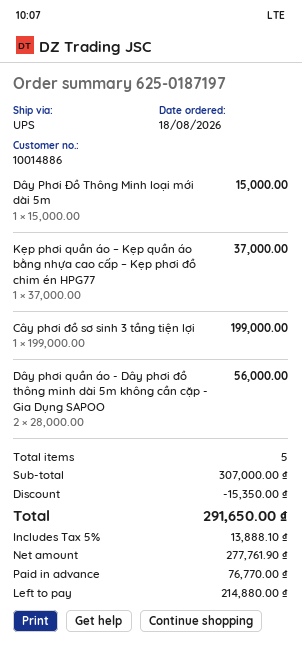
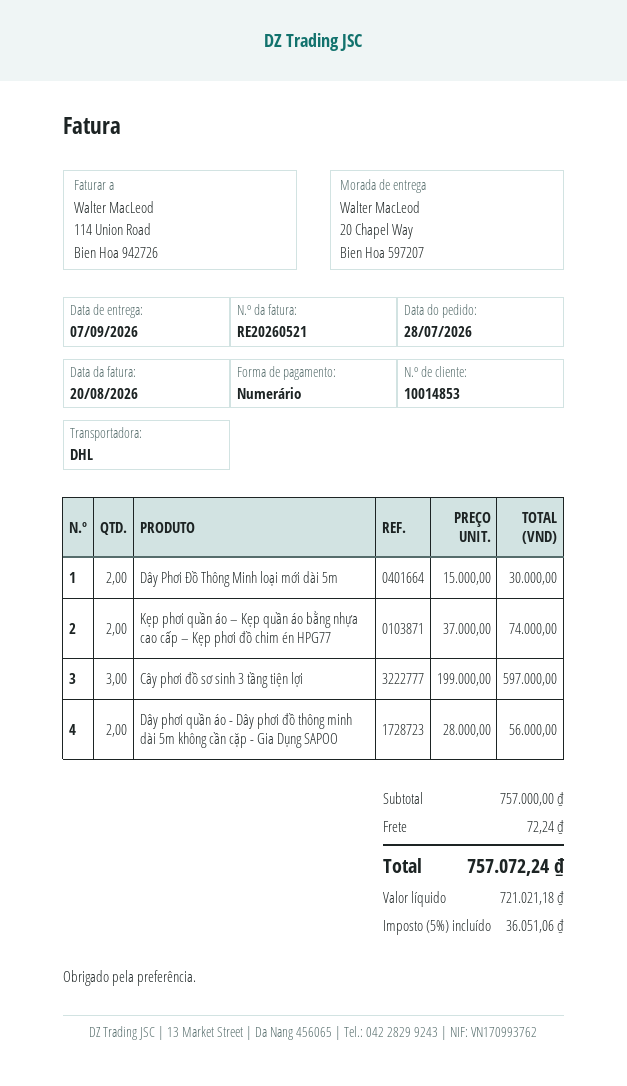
order date: 2026-08-18 -> 2026-07-28
customer number: 10014886 -> 10014853
shipping method: UPS -> DHL
Dây Phơi Đồ Thông Minh loại mới dài 5m: 1 x 15000.00 = 15000.00 -> 2 x 15000.00 = 30000.00
Kẹp phơi quần áo – Kẹp quần áo bằng nhựa cao cấp – Kẹp phơi đồ chim én HPG77: 1 x 37000.00 = 37000.00 -> 2 x 37000.00 = 74000.00
Cây phơi đồ sơ sinh 3 tầng tiện lợi: 1 x 199000.00 = 199000.00 -> 3 x 199000.00 = 597000.00
subtotal: 307000.00 -> 757000.00
discount: 15350.00 -> none
shipping: none -> 72.24
net: 277761.90 -> 721021.18
tax: 5% = 13888.10 -> 5% = 36051.06
total: 291650.00 -> 757072.24

